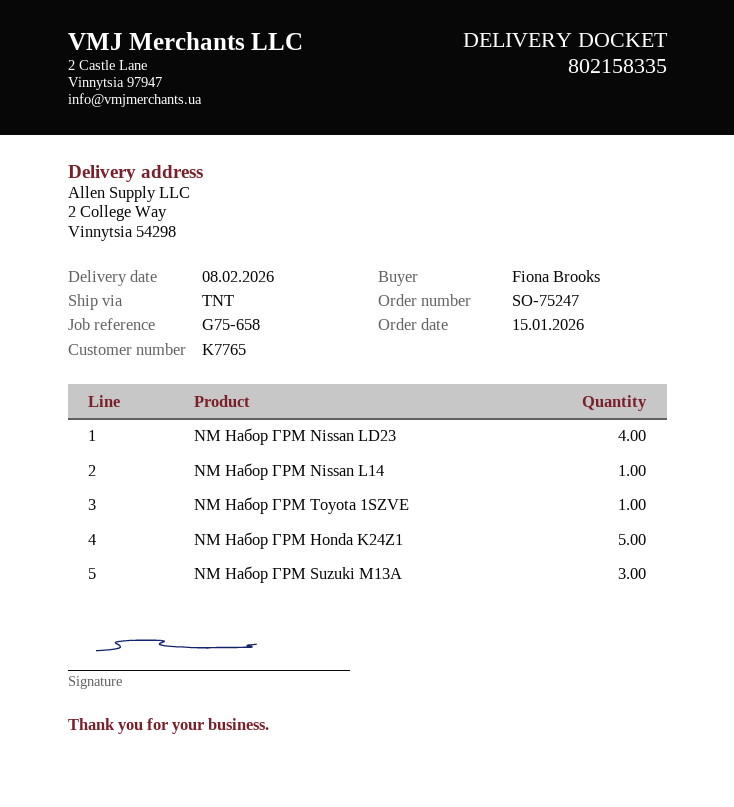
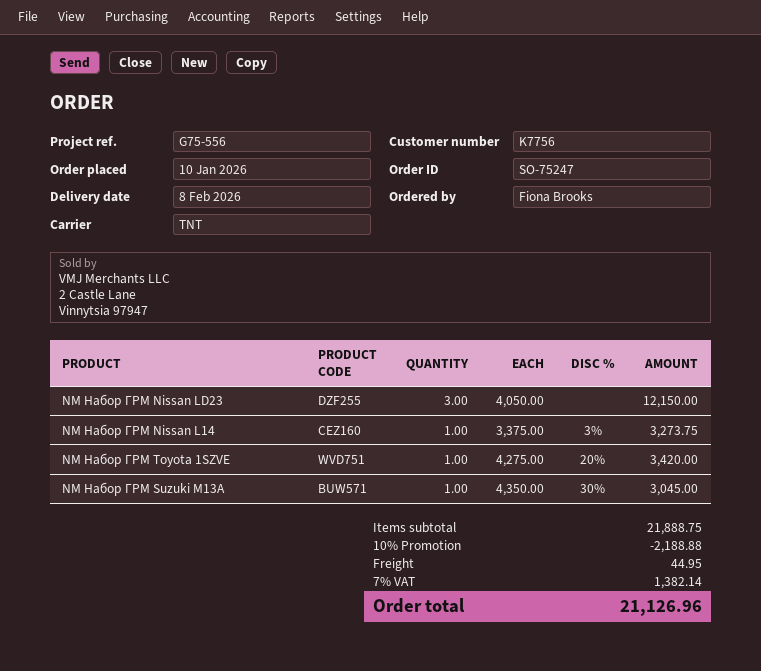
order date: 2026-01-15 -> 2026-01-10
customer number: K7765 -> K7756
reference: G75-658 -> G75-556
NM Набор ГРМ Nissan LD23: 4 -> 3
NM Набор ГРМ Honda K24Z1: 5 -> none
NM Набор ГРМ Suzuki M13A: 3 -> 1

